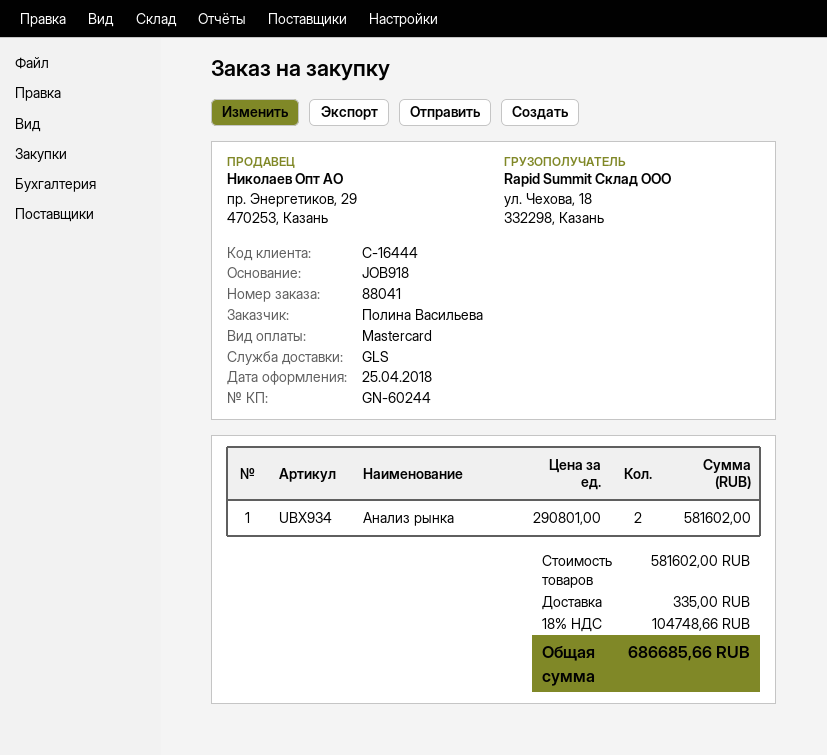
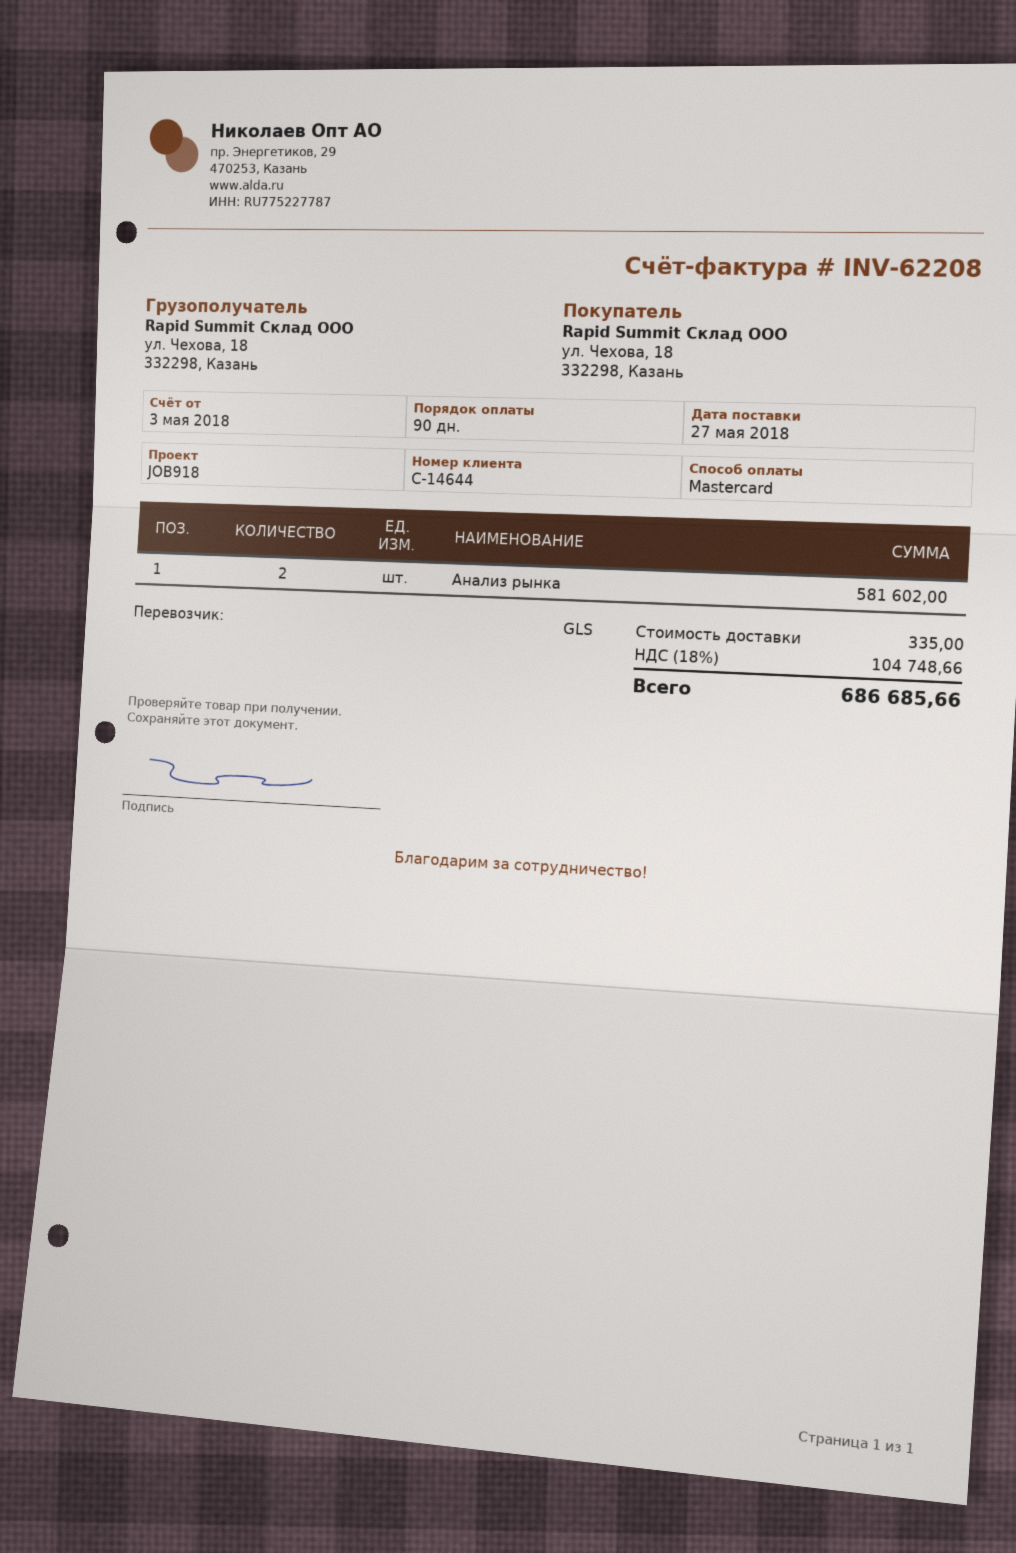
customer number: C-16444 -> C-14644

